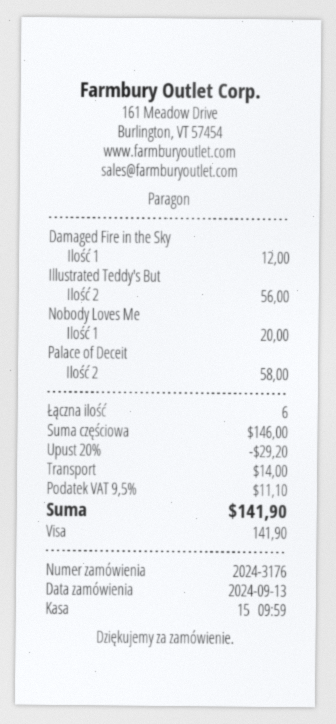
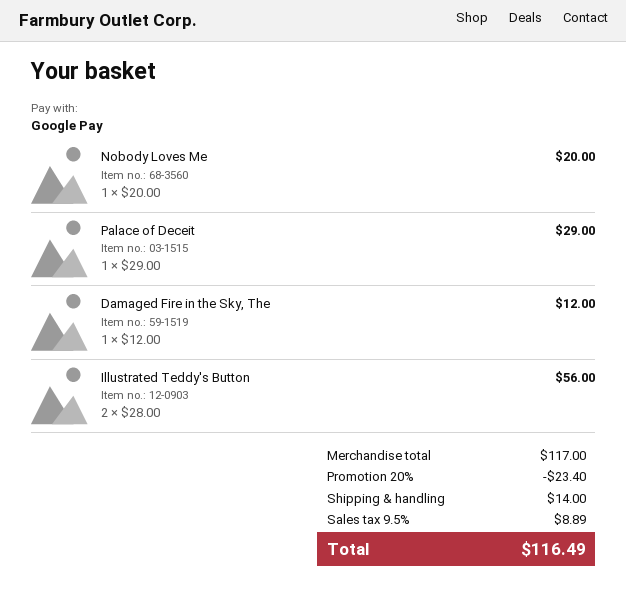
payment method: Visa -> Google Pay
Palace of Deceit: 2 for 58.00 -> 1 for 29.00
subtotal: 146.00 -> 117.00
discount: 20% = 29.20 -> 20% = 23.40
tax: 9.5% = 11.10 -> 9.5% = 8.89
total: 141.90 -> 116.49

